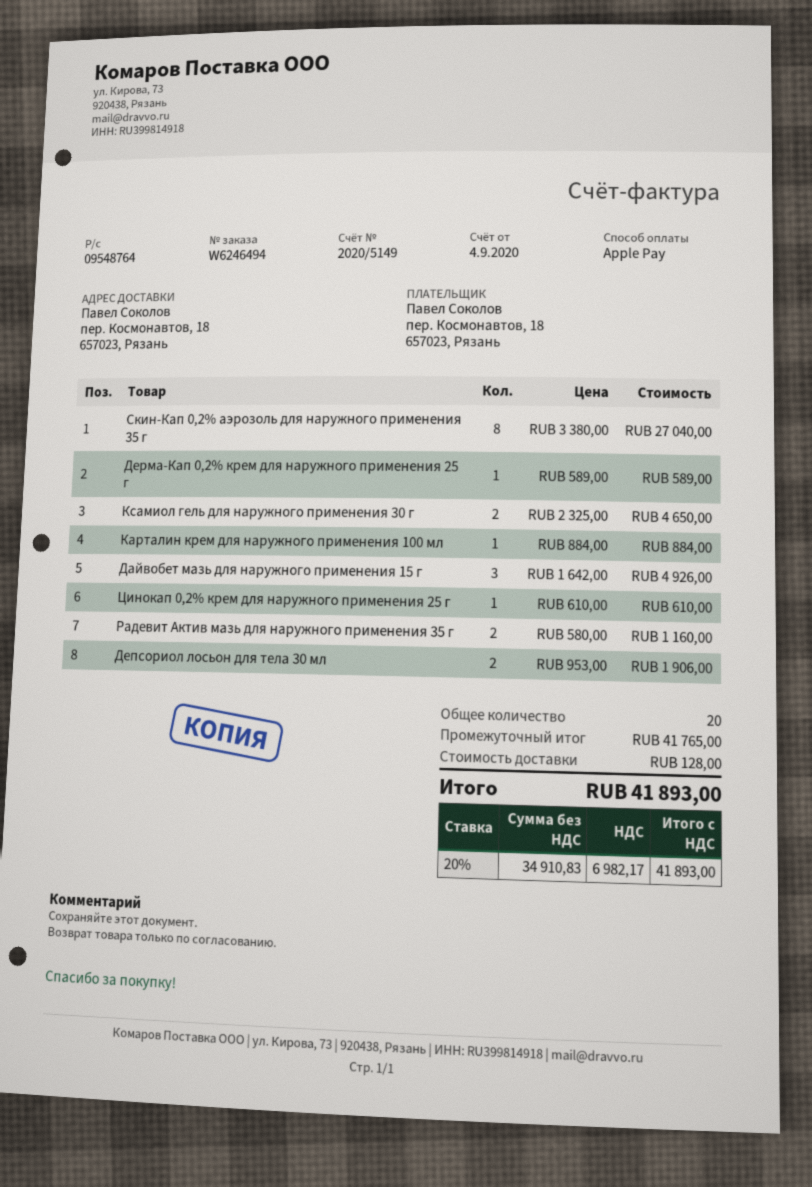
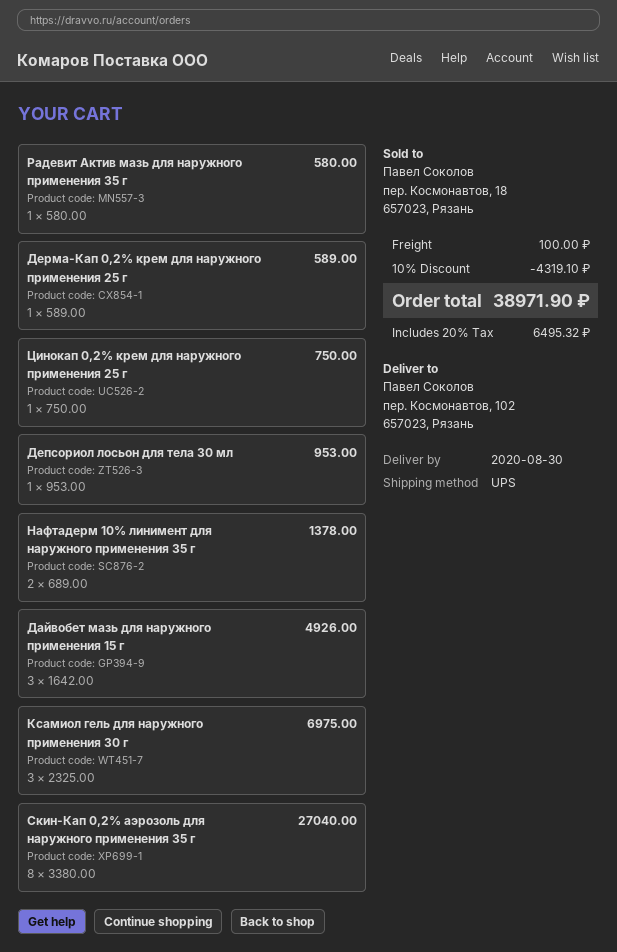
ship to: пер. Космонавтов, 18, 657023, Рязань -> пер. Космонавтов, 102, 657023, Рязань
Ксамиол гель для наружного применения 30 г: 2 x 2325.00 = 4650.00 -> 3 x 2325.00 = 6975.00
Карталин крем для наружного применения 100 мл: 1 x 884.00 = 884.00 -> none
Цинокап 0,2% крем для наружного применения 25 г: 1 x 610.00 = 610.00 -> 1 x 750.00 = 750.00
Радевит Актив мазь для наружного применения 35 г: 2 x 580.00 = 1160.00 -> 1 x 580.00 = 580.00
Депсориол лосьон для тела 30 мл: 2 x 953.00 = 1906.00 -> 1 x 953.00 = 953.00
Нафтадерм 10% линимент для наружного применения 35 г: none -> 2 x 689.00 = 1378.00
discount: none -> 10% = 4319.10
shipping: 128.00 -> 100.00
tax: 20% = 6982.17 -> 20% = 6495.32
total: 41893.00 -> 38971.90

